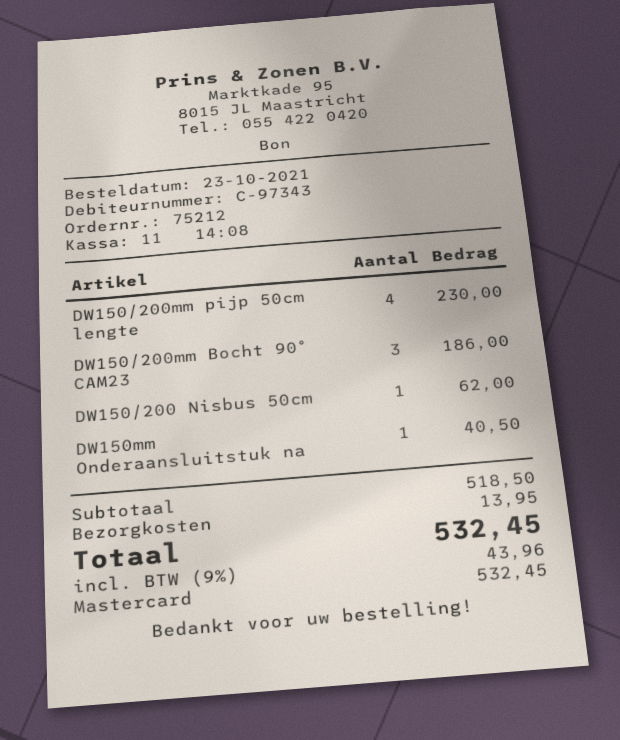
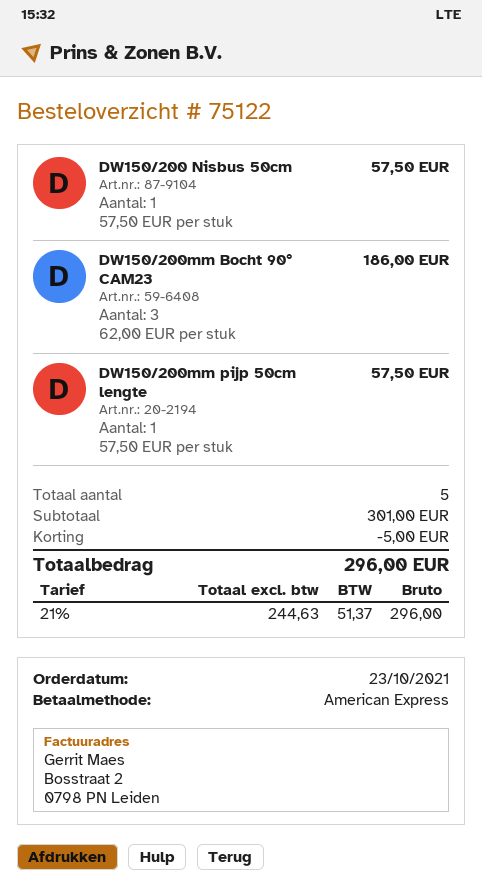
order number: 75212 -> 75122
payment method: Mastercard -> American Express
DW150/200mm pijp 50cm lengte: 4 for 230.00 -> 1 for 57.50
DW150/200 Nisbus 50cm: 1 for 62.00 -> 1 for 57.50
DW150mm Onderaansluitstuk na: 1 for 40.50 -> none
subtotal: 518.50 -> 301.00
discount: none -> 5.00
shipping: 13.95 -> none
tax: 9% = 43.96 -> 21% = 51.37
total: 532.45 -> 296.00

